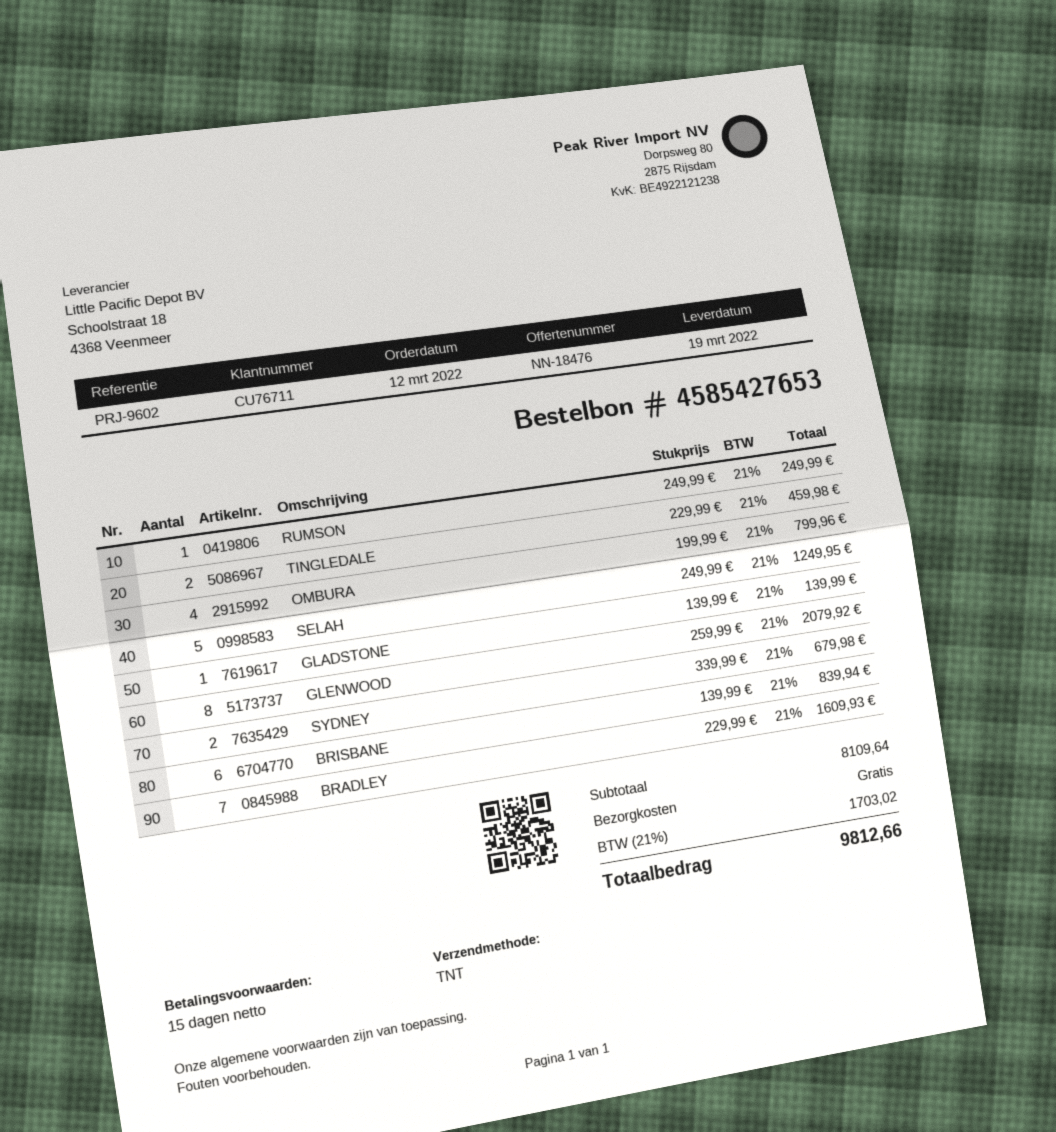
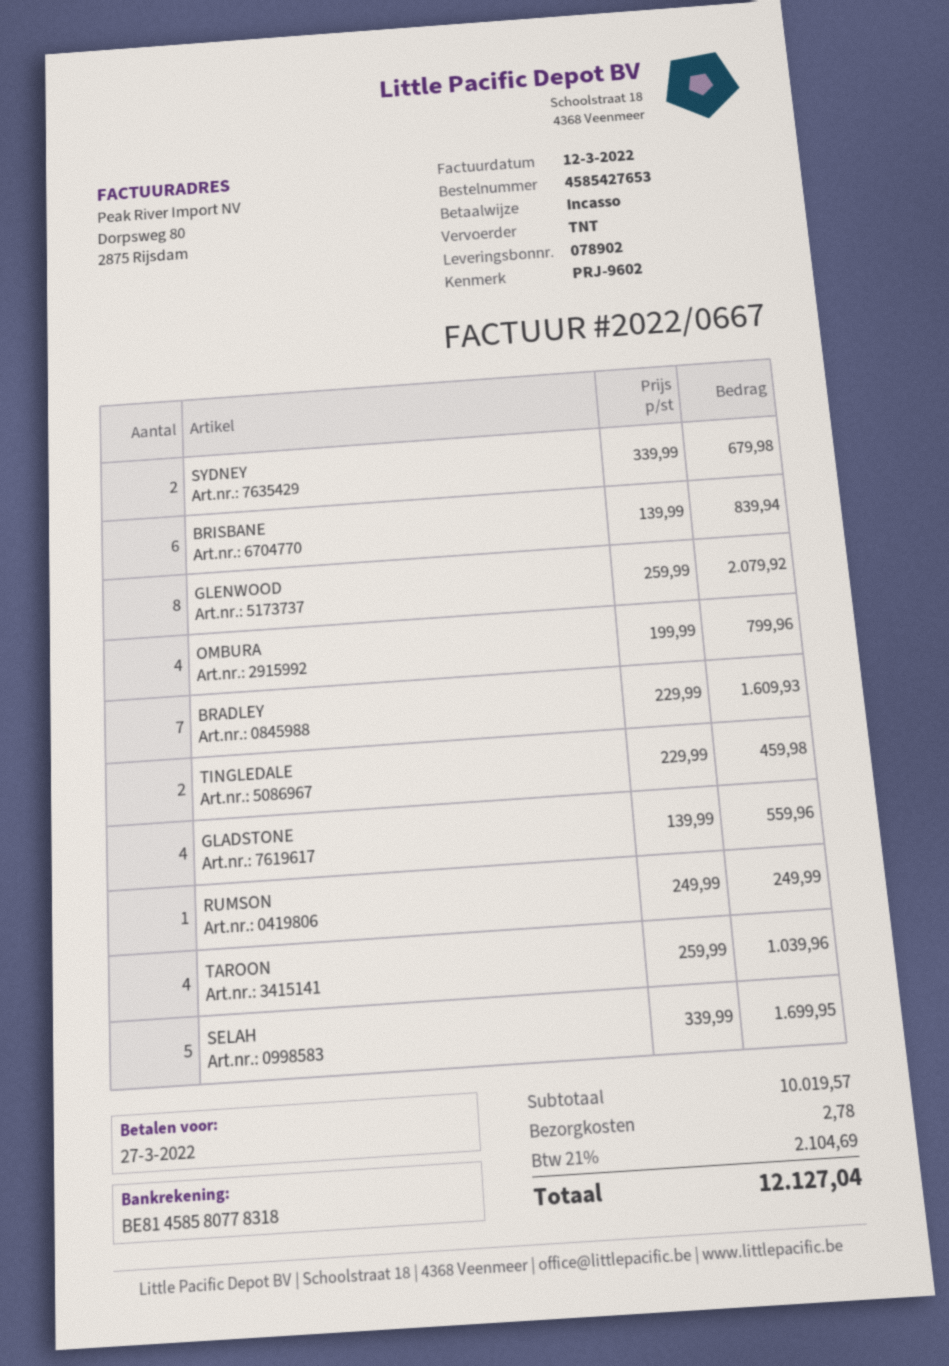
SELAH: 5 x 249.99 = 1249.95 -> 5 x 339.99 = 1699.95
GLADSTONE: 1 x 139.99 = 139.99 -> 4 x 139.99 = 559.96
TAROON: none -> 4 x 259.99 = 1039.96
subtotal: 8109.64 -> 10019.57
shipping: 0.00 -> 2.78
tax: 21% = 1703.02 -> 21% = 2104.69
total: 9812.66 -> 12127.04

